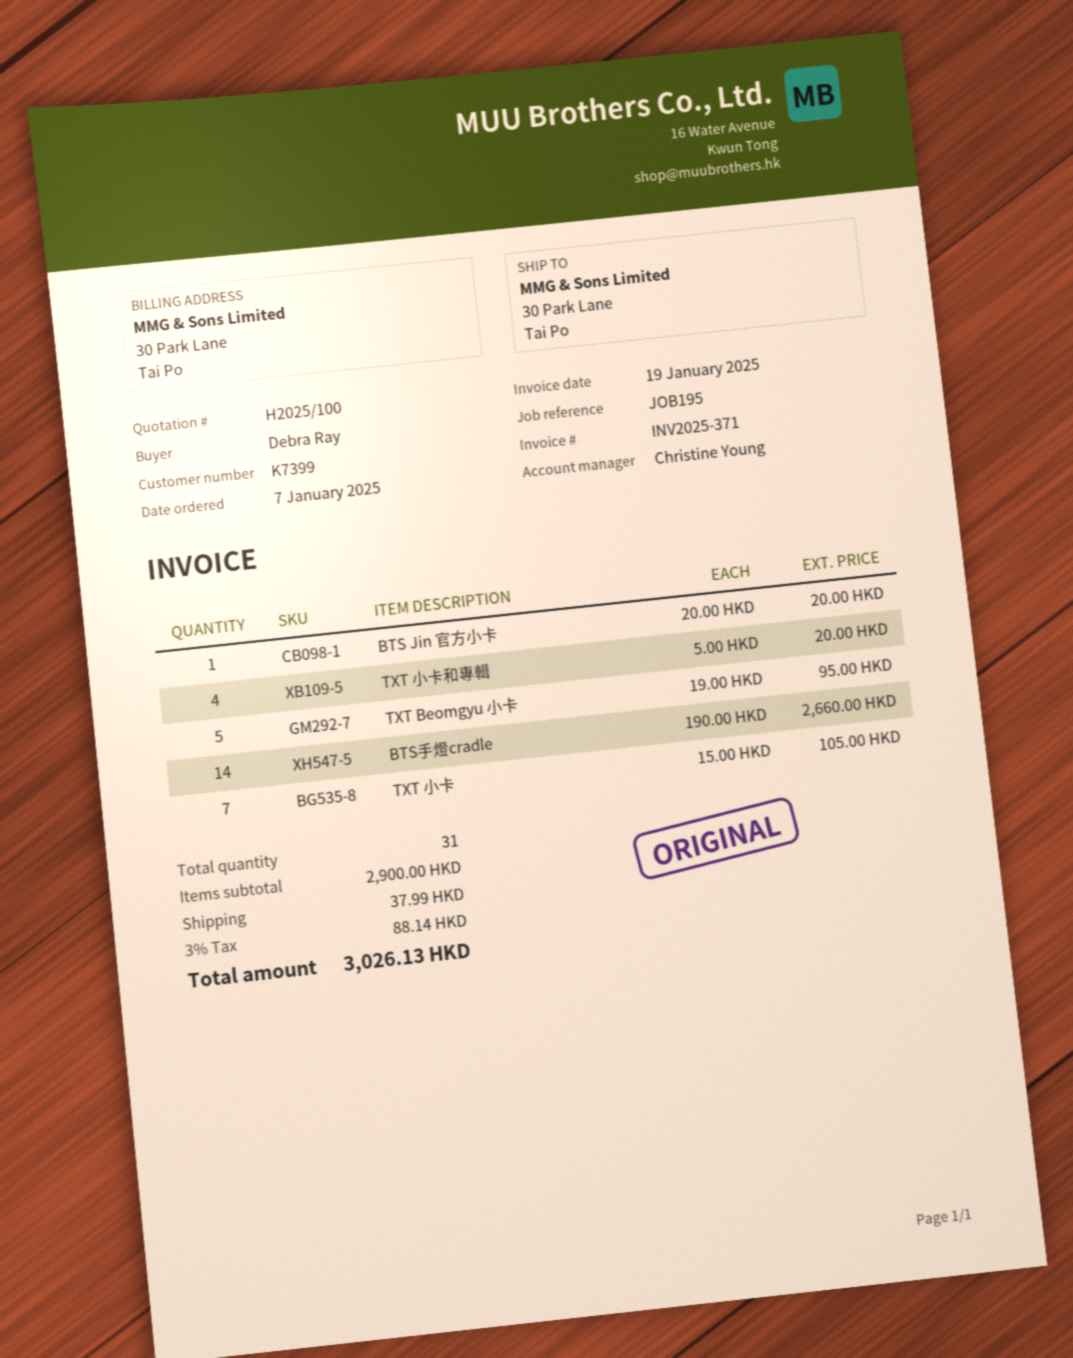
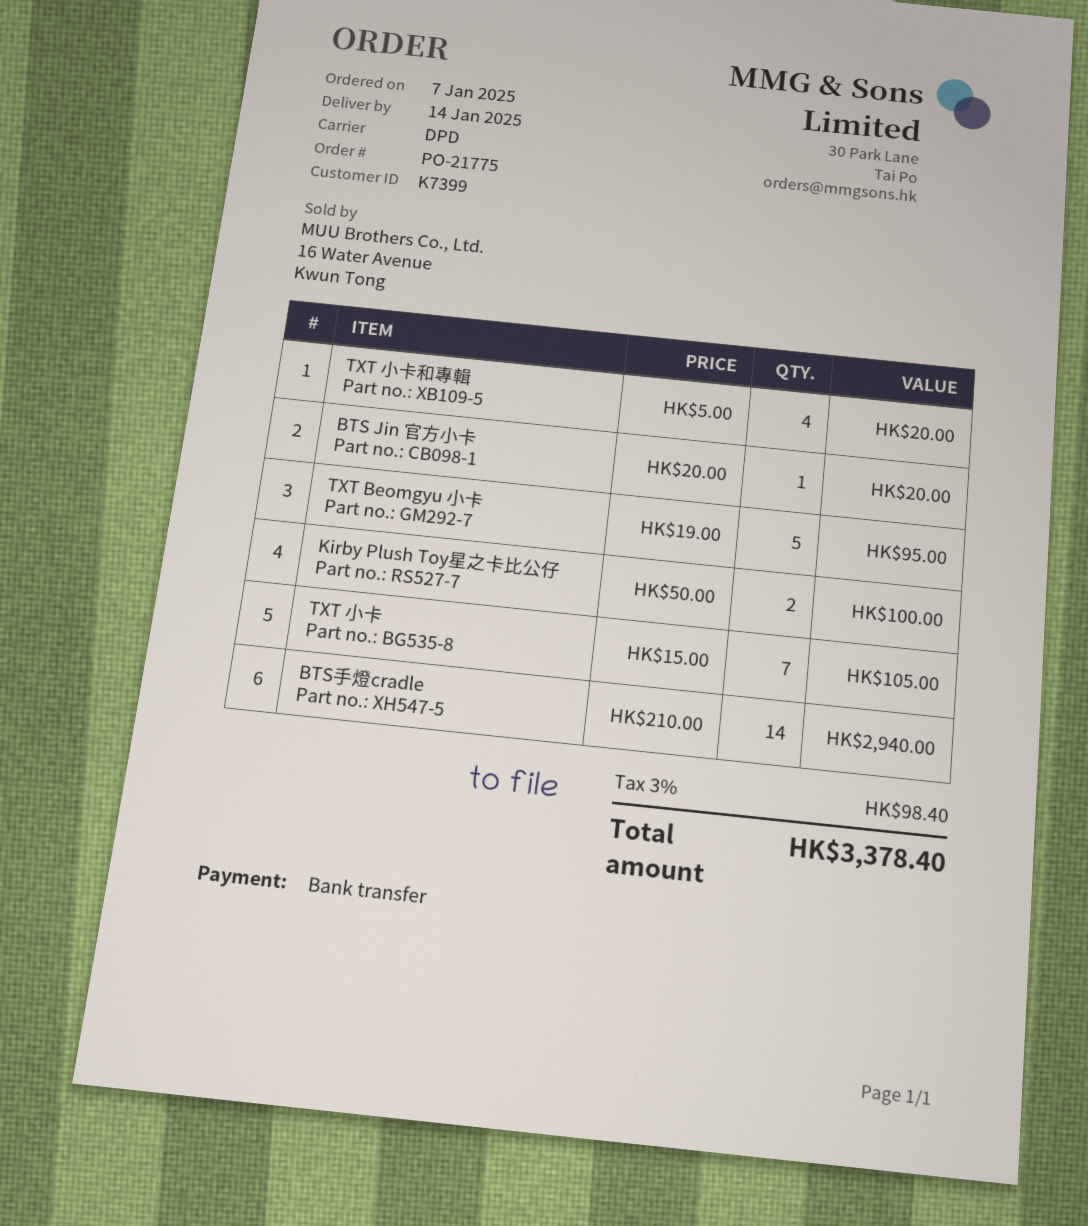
BTS手燈cradle: 14 x 190.00 = 2660.00 -> 14 x 210.00 = 2940.00
Kirby Plush Toy星之卡比公仔: none -> 2 x 50.00 = 100.00
shipping: 37.99 -> none
tax: 3% = 88.14 -> 3% = 98.40
total: 3026.13 -> 3378.40

